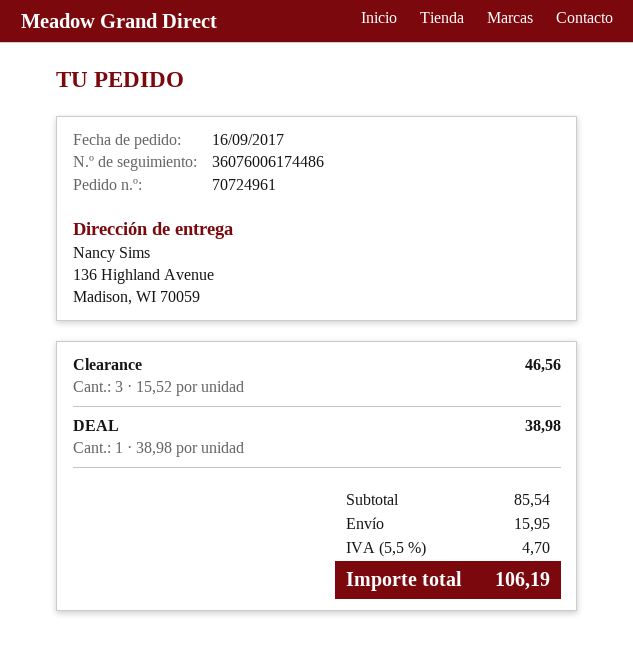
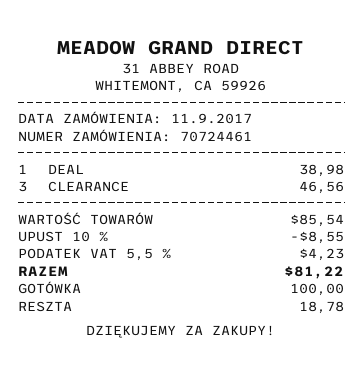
order number: 70724961 -> 70724461
order date: 2017-09-16 -> 2017-09-11
discount: none -> 10% = 8.55
shipping: 15.95 -> none
tax: 5.5% = 4.70 -> 5.5% = 4.23
total: 106.19 -> 81.22

